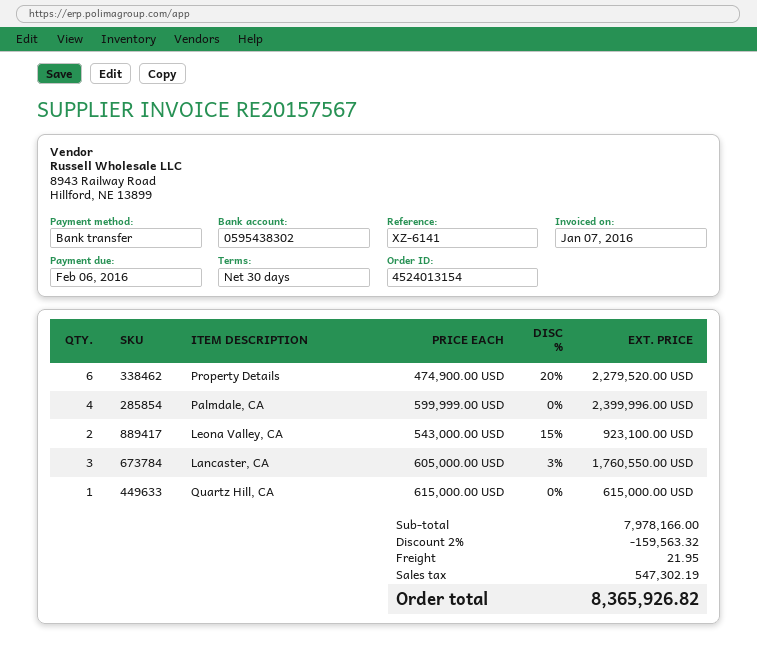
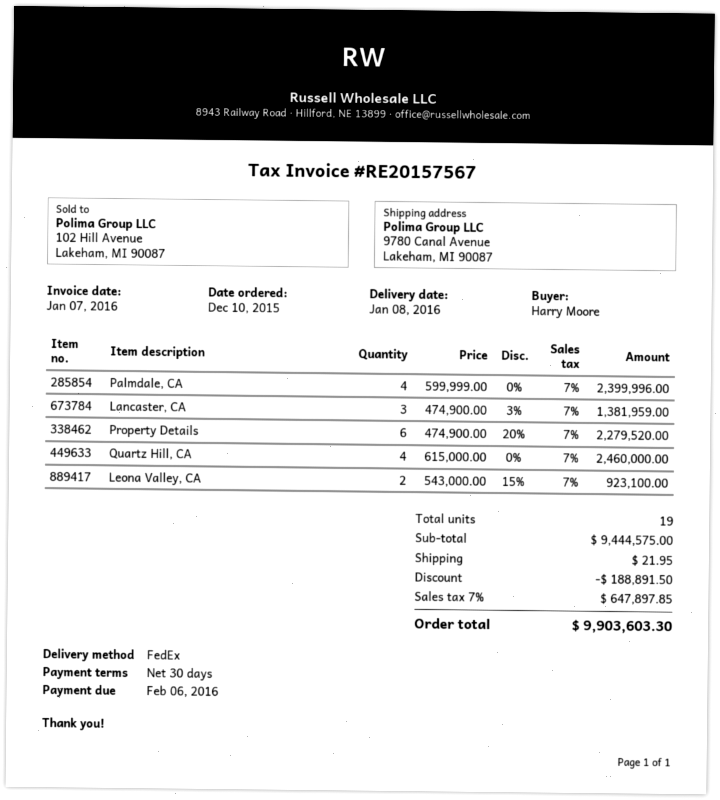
Lancaster, CA: 3 x 605000.00 - 3% = 1760550.00 -> 3 x 474900.00 - 3% = 1381959.00
Quartz Hill, CA: 1 x 615000.00 = 615000.00 -> 4 x 615000.00 = 2460000.00
subtotal: 7978166.00 -> 9444575.00
discount: 159563.32 -> 188891.50
tax: 547302.19 -> 647897.85
total: 8365926.82 -> 9903603.30

